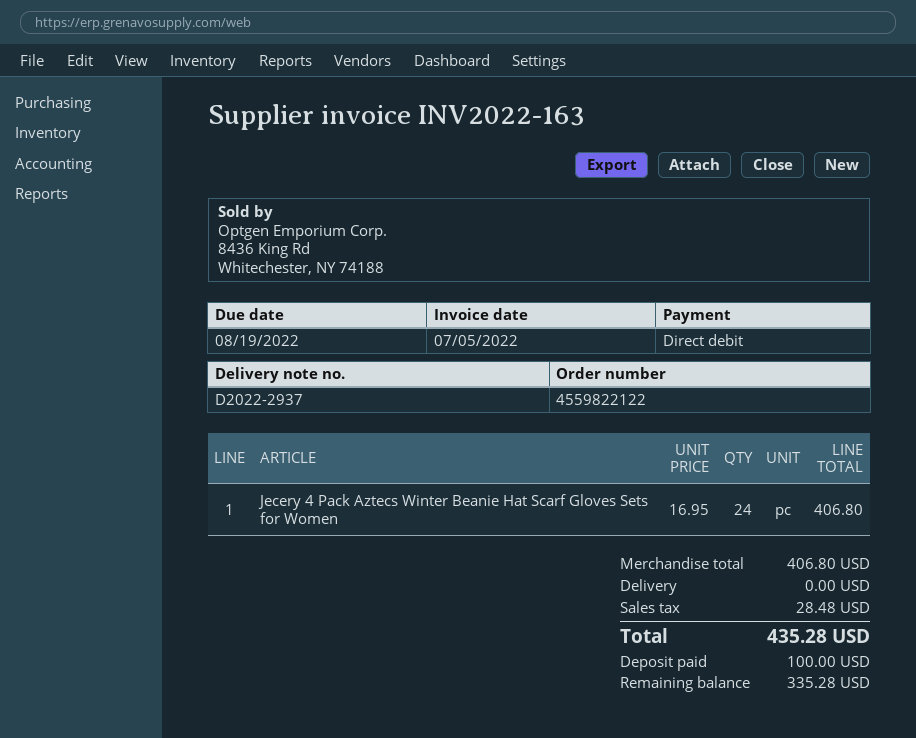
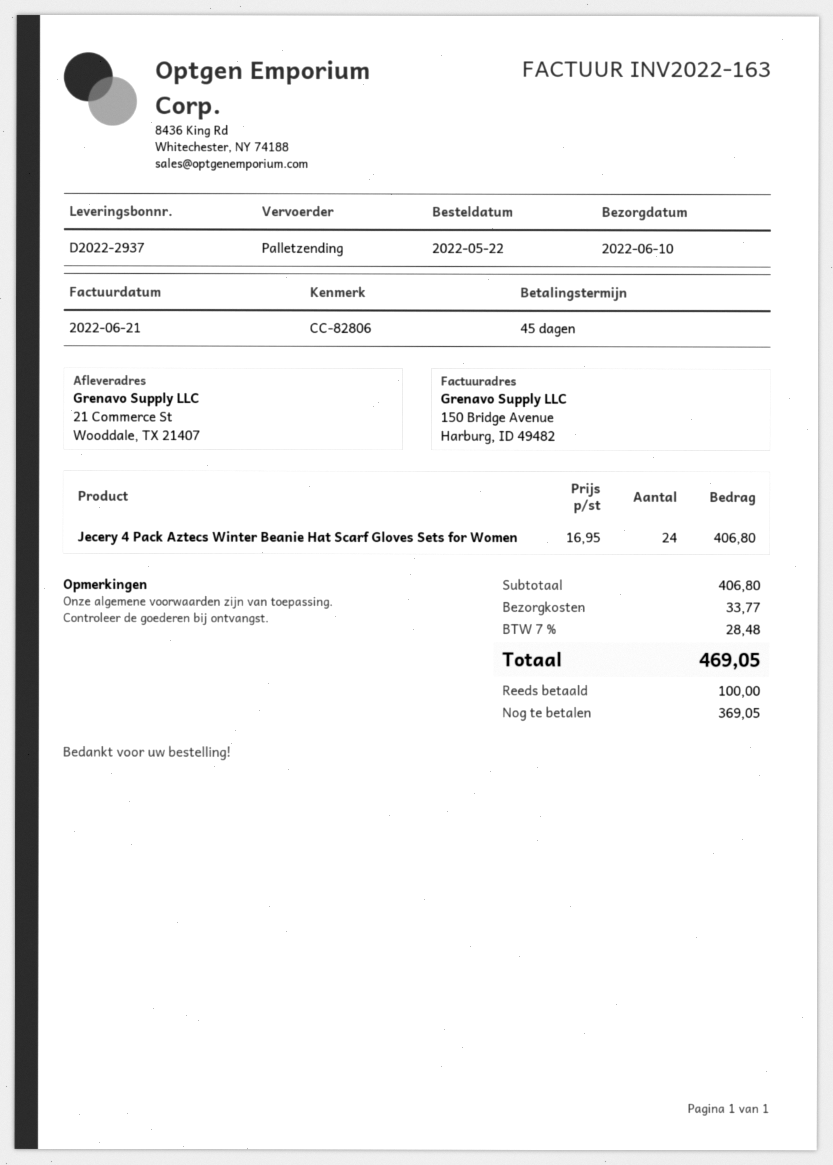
invoice date: 2022-07-05 -> 2022-06-21
shipping: 0.00 -> 33.77
total: 435.28 -> 469.05
balance: 335.28 -> 369.05

